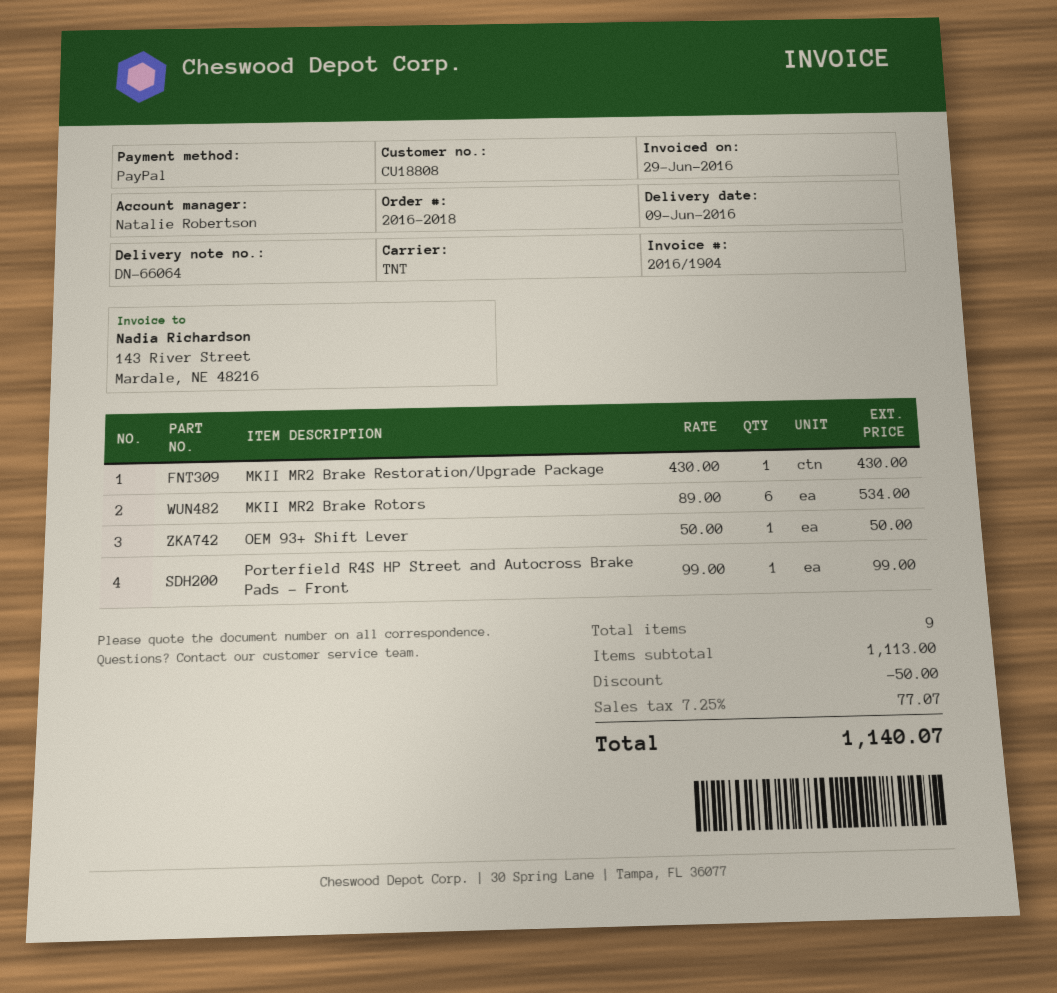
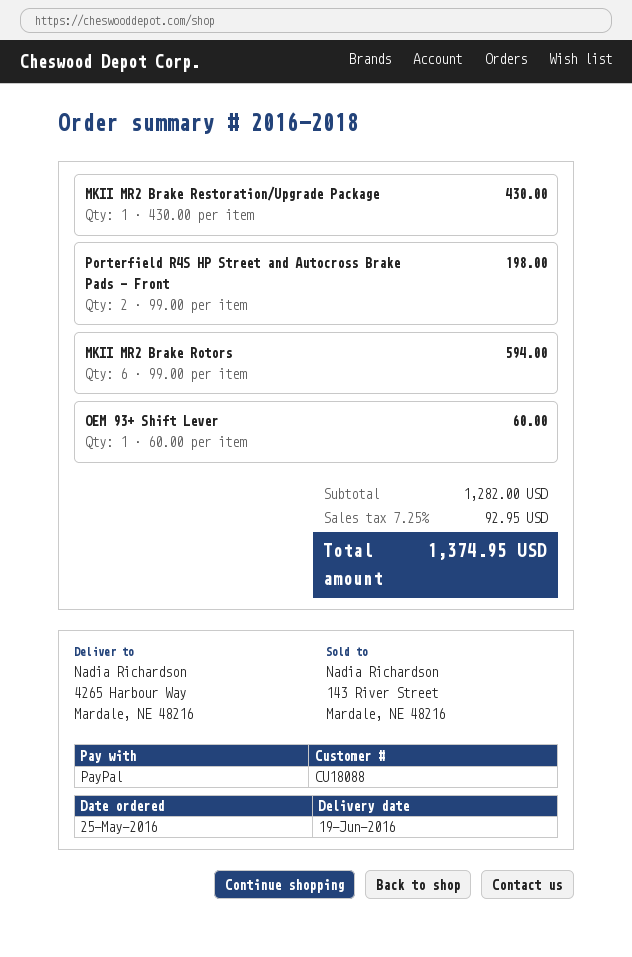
delivery date: 2016-06-09 -> 2016-06-19
customer number: CU18808 -> CU18088
MKII MR2 Brake Rotors: 6 x 89.00 = 534.00 -> 6 x 99.00 = 594.00
OEM 93+ Shift Lever: 1 x 50.00 = 50.00 -> 1 x 60.00 = 60.00
Porterfield R4S HP Street and Autocross Brake Pads - Front: 1 x 99.00 = 99.00 -> 2 x 99.00 = 198.00
subtotal: 1113.00 -> 1282.00
discount: 50.00 -> none
tax: 7.25% = 77.07 -> 7.25% = 92.95
total: 1140.07 -> 1374.95

